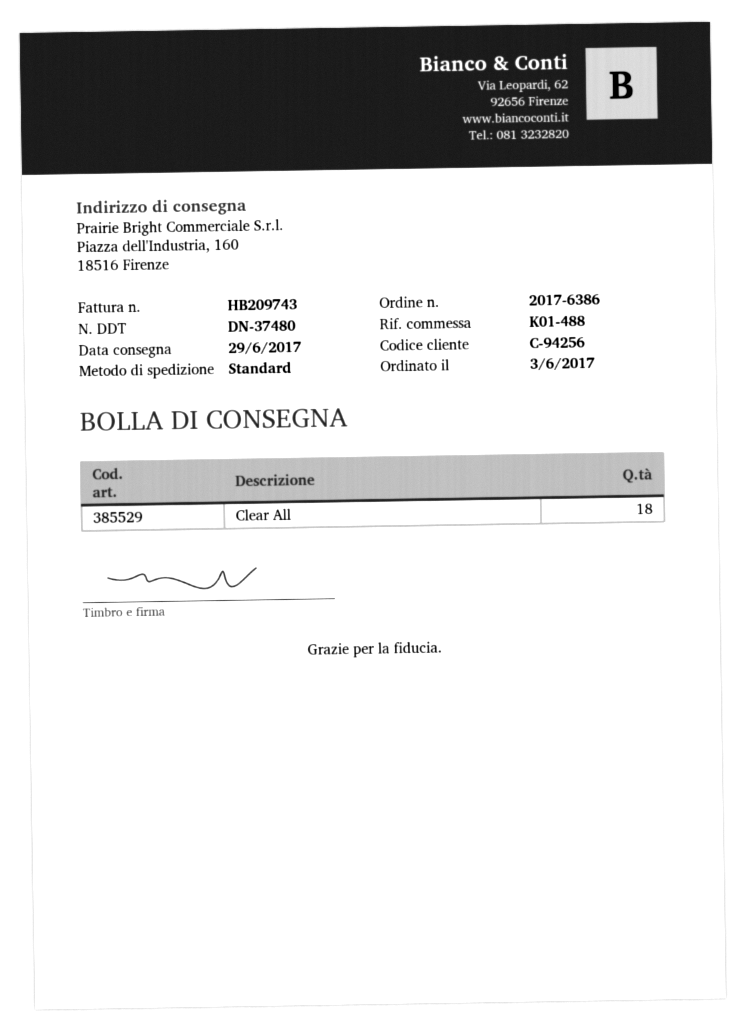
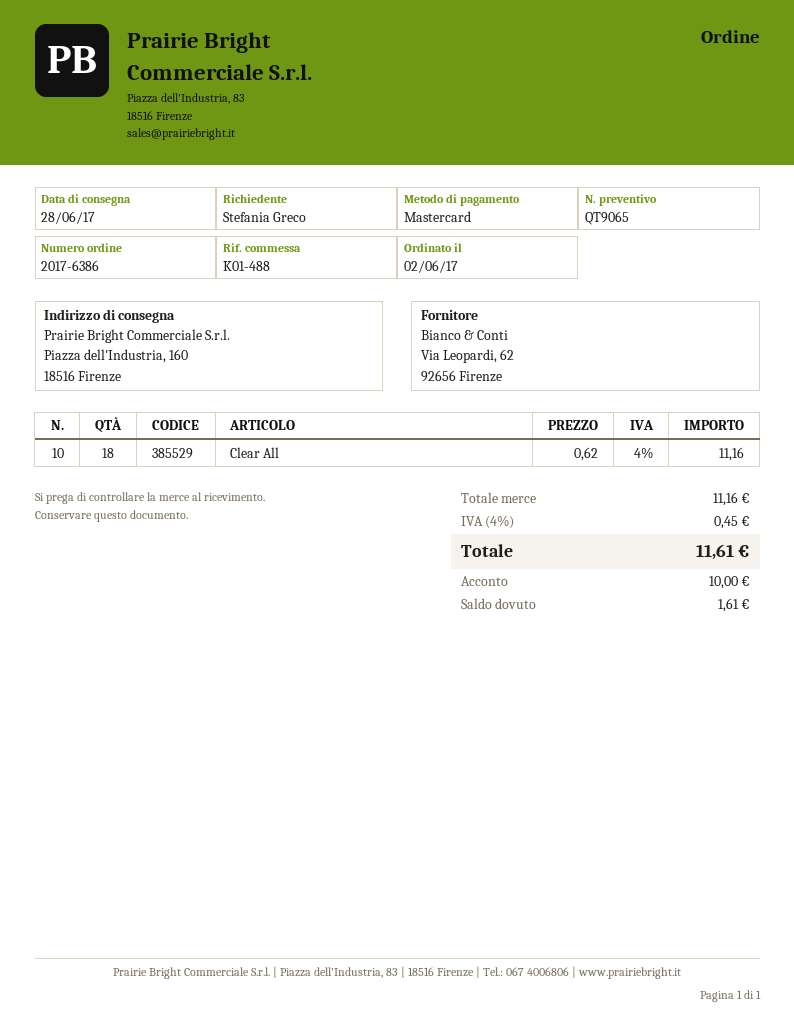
order date: 2017-06-03 -> 2017-06-02
delivery date: 2017-06-29 -> 2017-06-28

